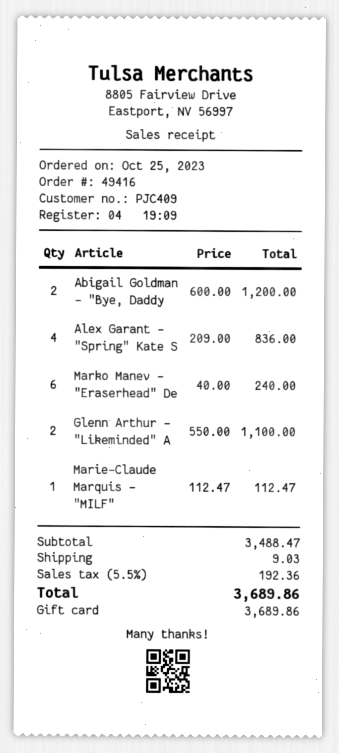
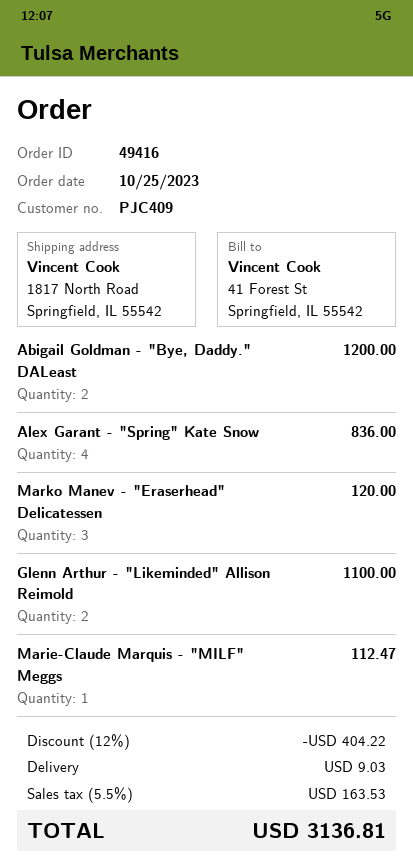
Marko Manev - "Eraserhead" De: 6 for 240.00 -> 3 for 120.00
discount: none -> 12% = 404.22
tax: 5.5% = 192.36 -> 5.5% = 163.53
total: 3689.86 -> 3136.81

